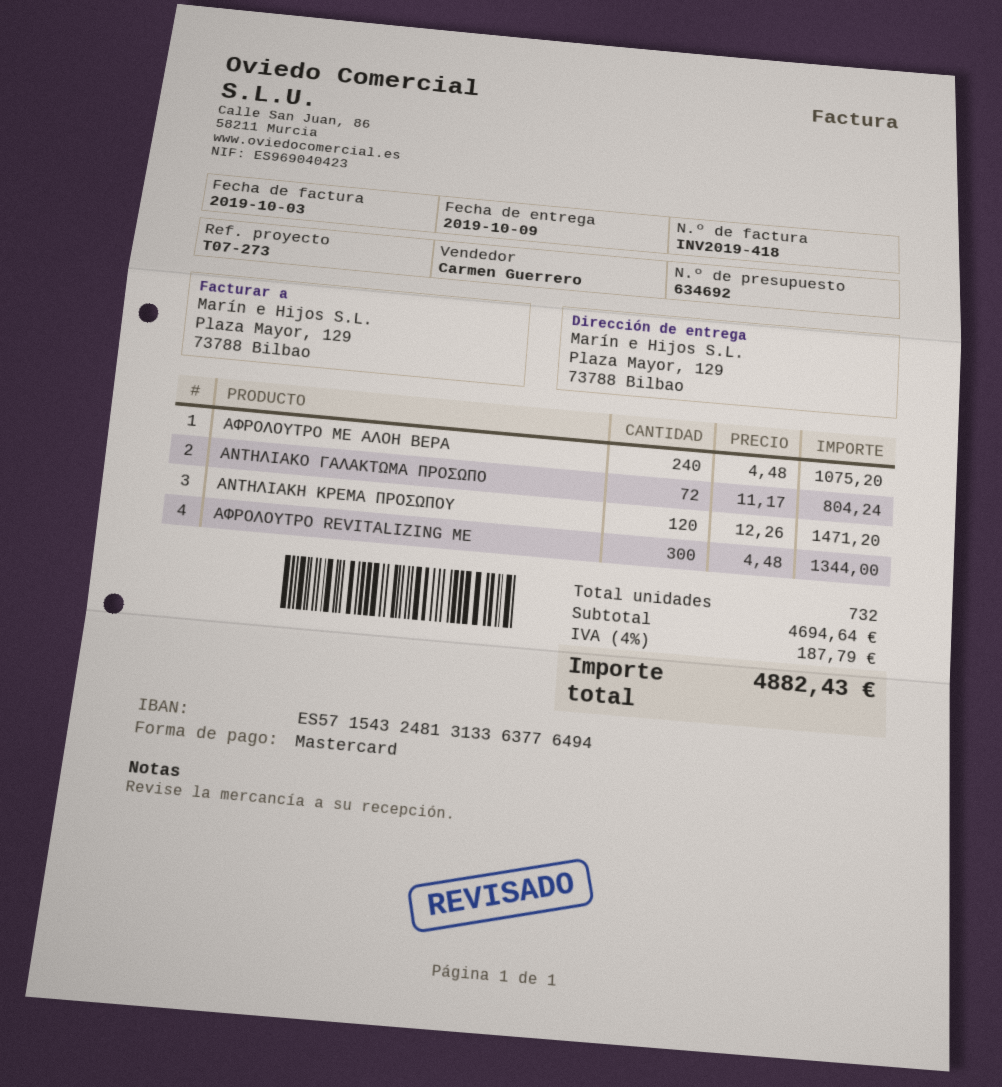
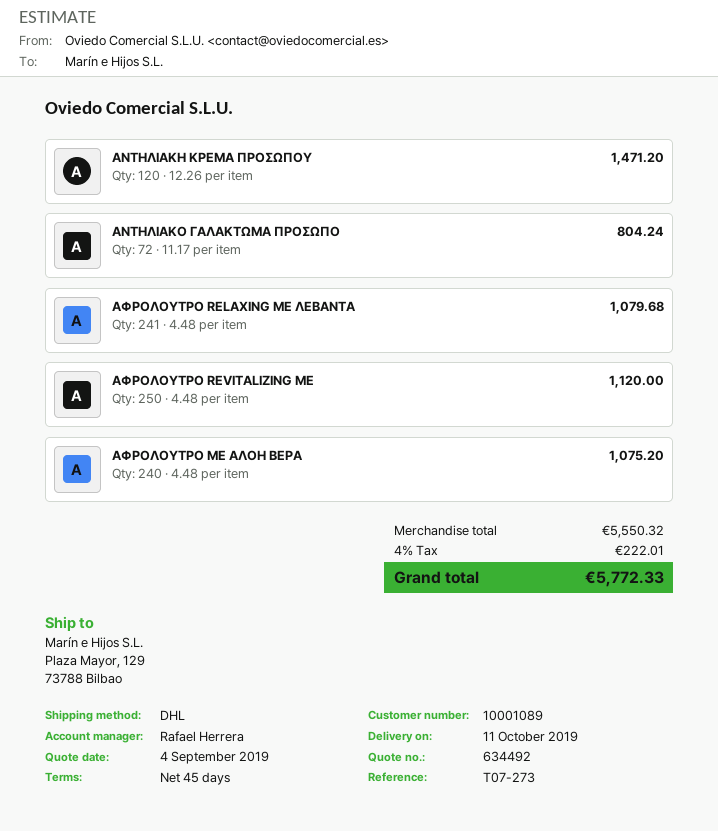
quote number: 634692 -> 634492
delivery date: 2019-10-09 -> 2019-10-11
sales rep: Carmen Guerrero -> Rafael Herrera
ΑΦΡΟΛΟΥΤΡΟ REVITALIZING ΜΕ: 300 x 4.48 = 1344.00 -> 250 x 4.48 = 1120.00
ΑΦΡΟΛΟΥΤΡΟ RELAXING ΜΕ ΛΕΒΑΝΤΑ: none -> 241 x 4.48 = 1079.68
subtotal: 4694.64 -> 5550.32
tax: 4% = 187.79 -> 4% = 222.01
total: 4882.43 -> 5772.33

